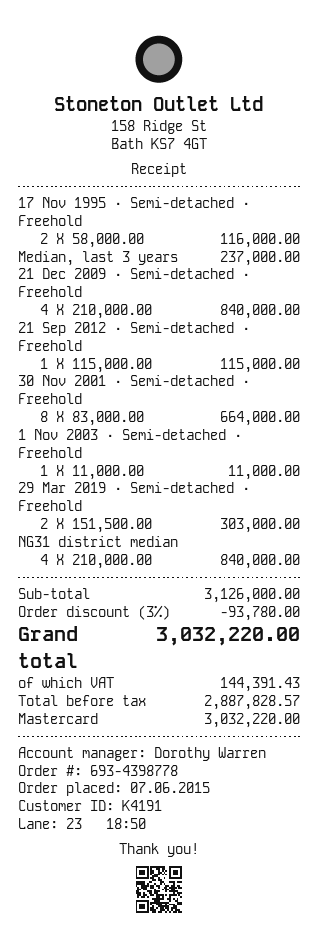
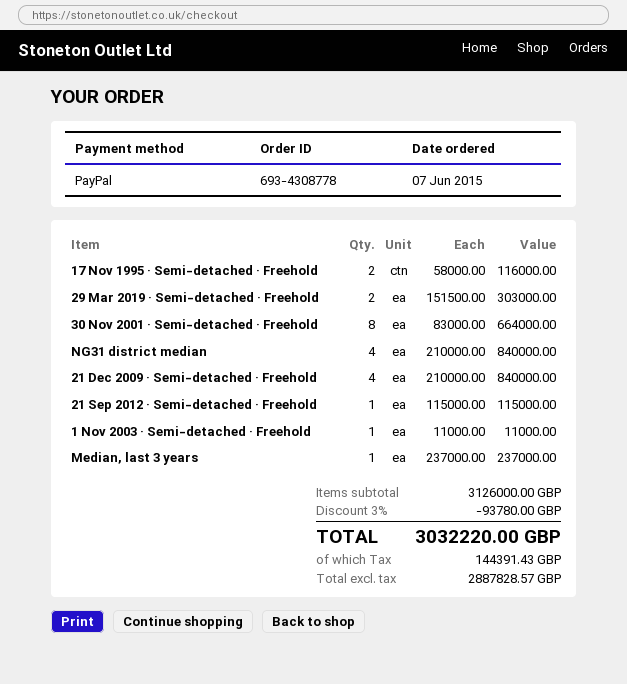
order number: 693-4398778 -> 693-4308778
payment method: Mastercard -> PayPal

